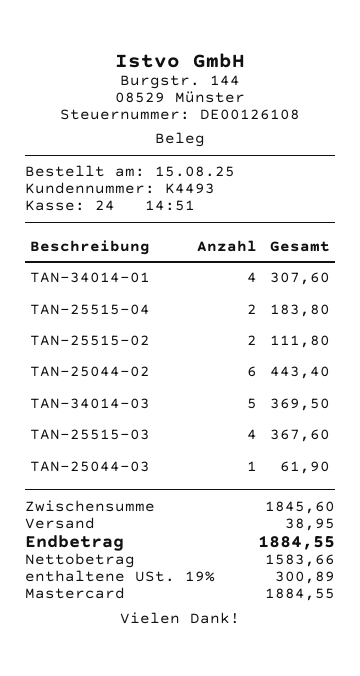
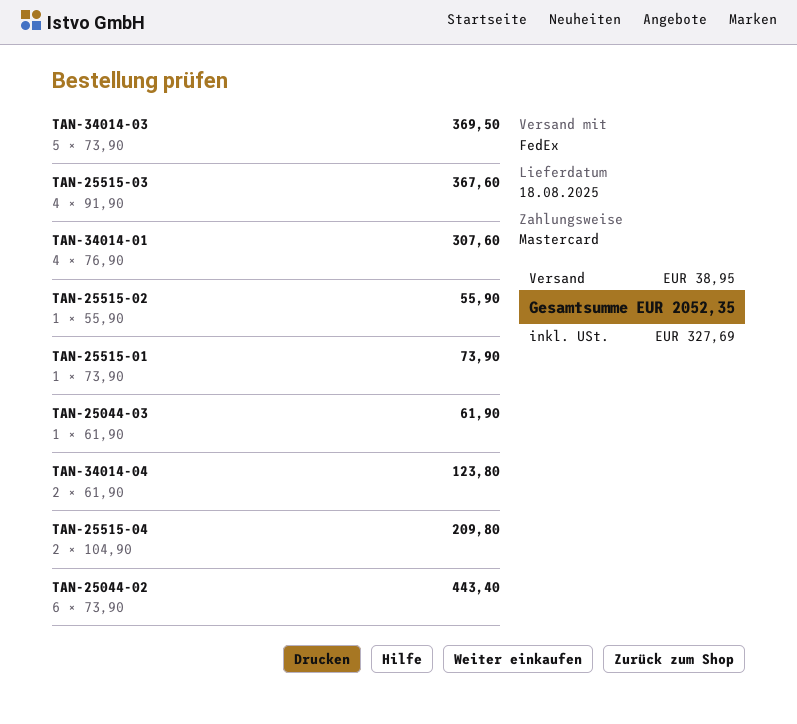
TAN-25515-04: 2 for 183.80 -> 2 for 209.80
TAN-25515-02: 2 for 111.80 -> 1 for 55.90
TAN-25515-01: none -> 1 for 73.90
TAN-34014-04: none -> 2 for 123.80
tax: 300.89 -> 327.69
total: 1884.55 -> 2052.35

